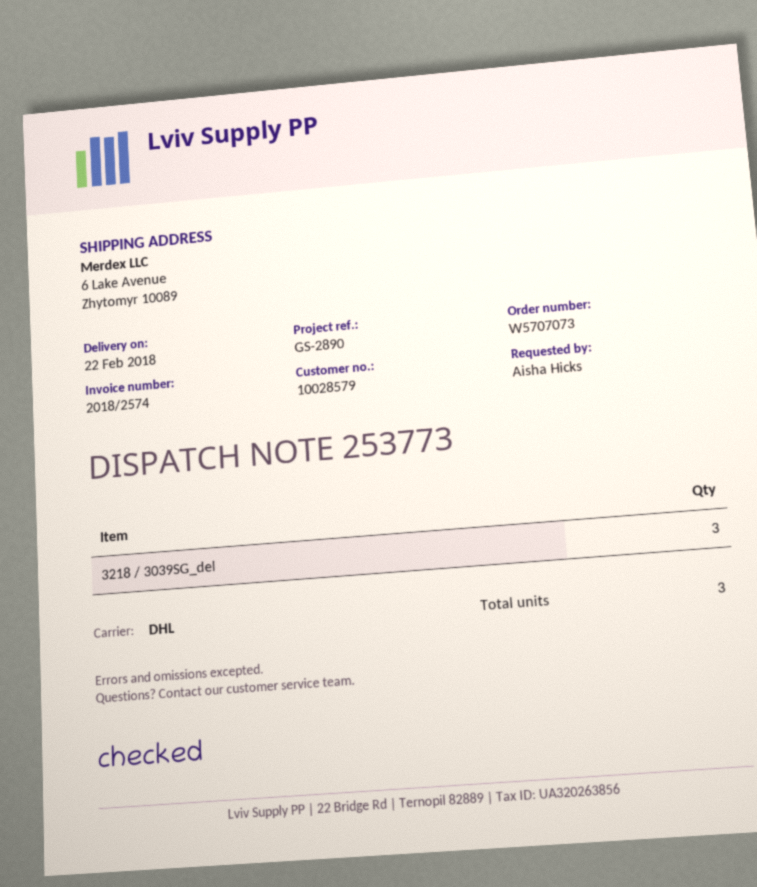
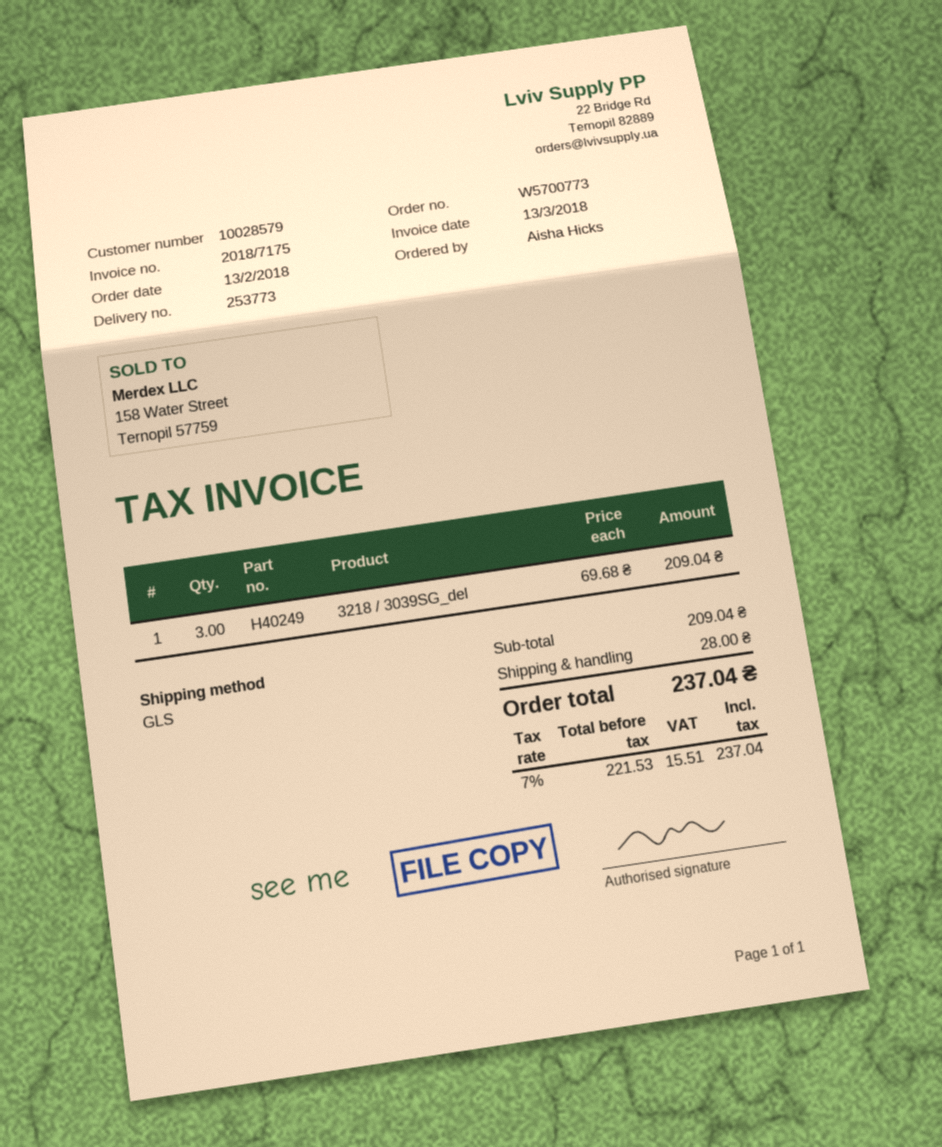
order number: W5707073 -> W5700773
invoice number: 2018/2574 -> 2018/7175
shipping method: DHL -> GLS

